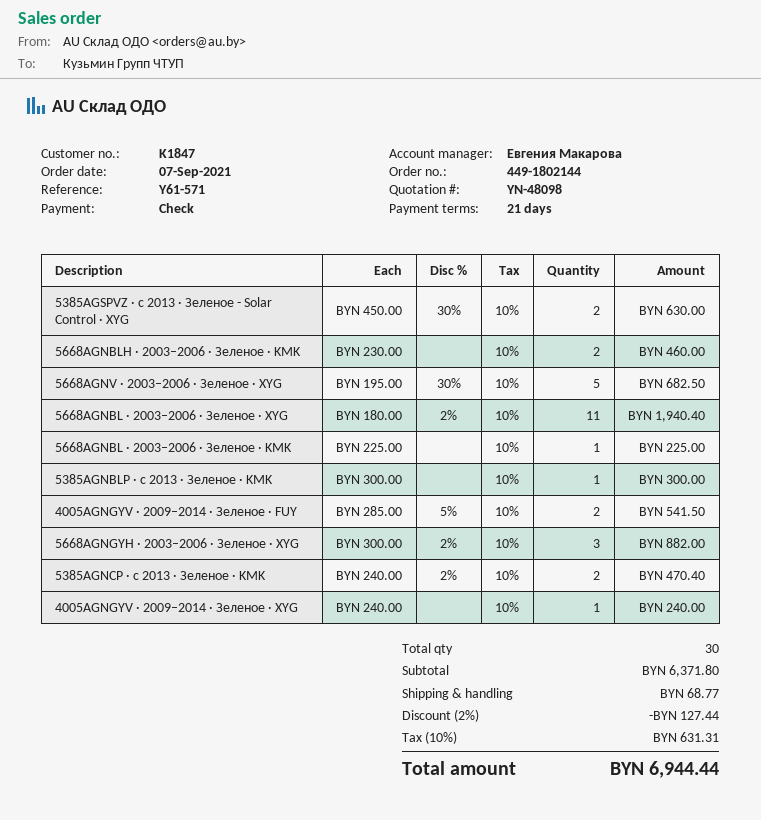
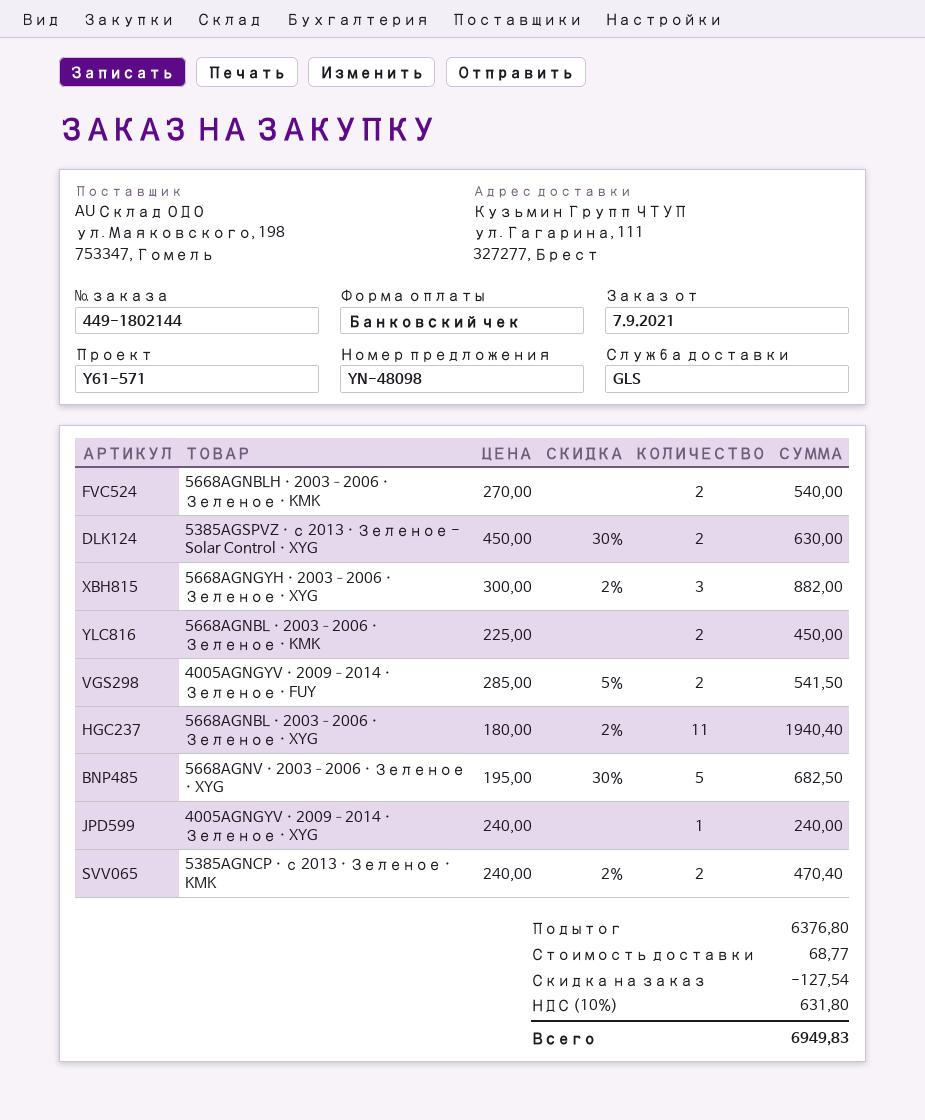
5668AGNBLH · 2003–2006 · Зеленое · KMK: 2 x 230.00 = 460.00 -> 2 x 270.00 = 540.00
5668AGNBL · 2003–2006 · Зеленое · KMK: 1 x 225.00 = 225.00 -> 2 x 225.00 = 450.00
5385AGNBLP · с 2013 · Зеленое · KMK: 1 x 300.00 = 300.00 -> none
subtotal: 6371.80 -> 6376.80
discount: 127.44 -> 127.54
tax: 10% = 631.31 -> 10% = 631.80
total: 6944.44 -> 6949.83

